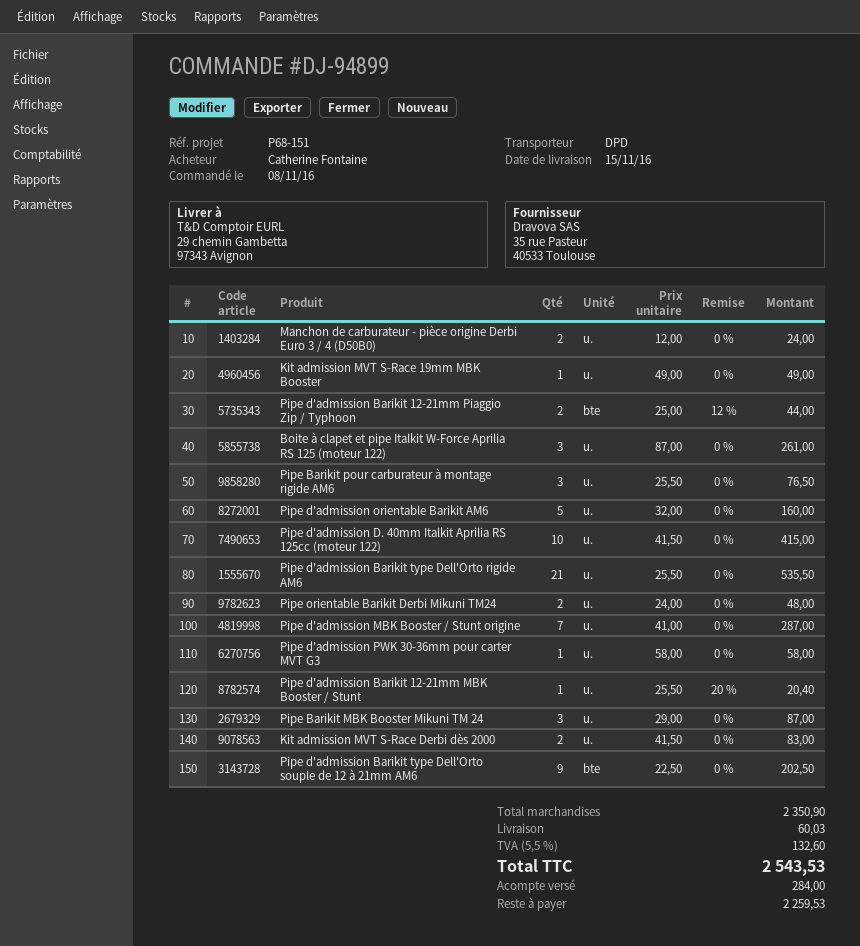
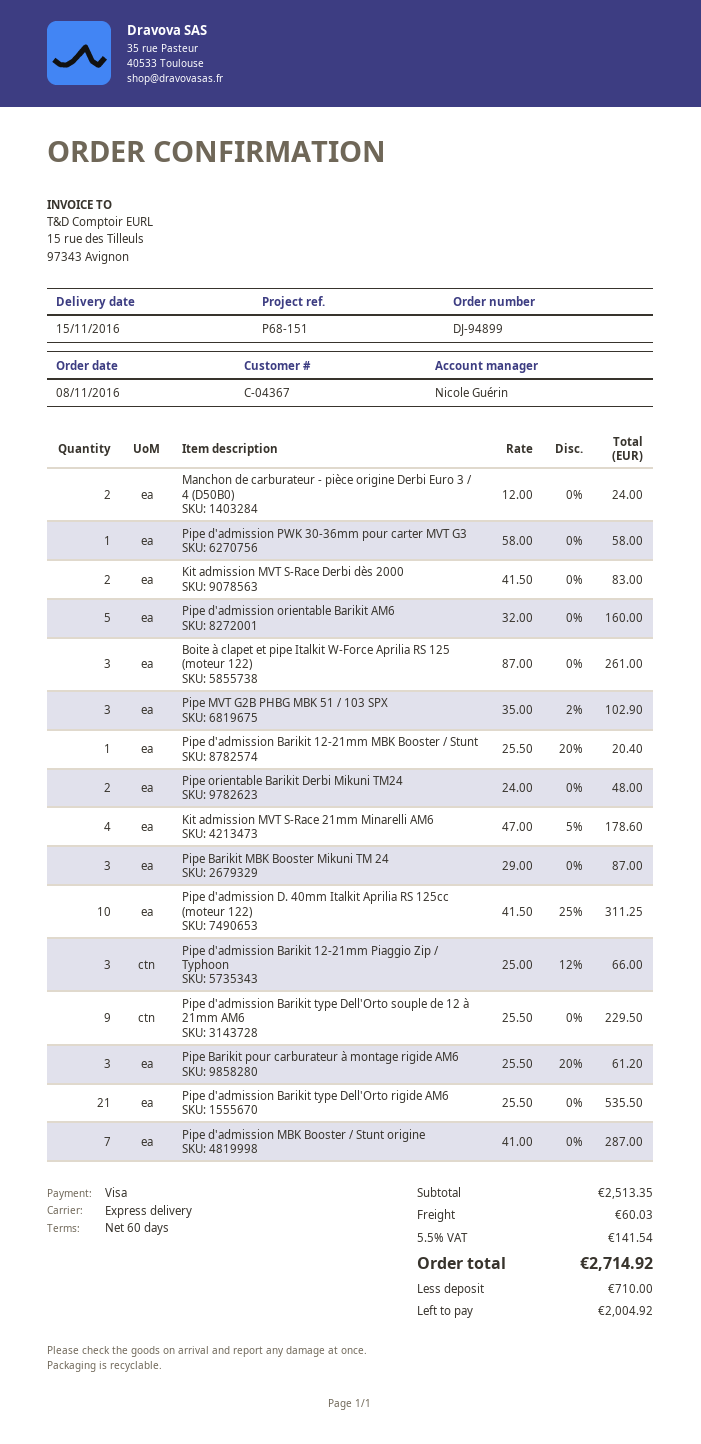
shipping method: DPD -> express
Kit admission MVT S-Race 19mm MBK Booster: 1 x 49.00 = 49.00 -> none
Pipe d'admission Barikit 12-21mm Piaggio Zip / Typhoon: 2 x 25.00 - 12% = 44.00 -> 3 x 25.00 - 12% = 66.00
Pipe Barikit pour carburateur à montage rigide AM6: 3 x 25.50 = 76.50 -> 3 x 25.50 - 20% = 61.20
Pipe d'admission D. 40mm Italkit Aprilia RS 125cc (moteur 122): 10 x 41.50 = 415.00 -> 10 x 41.50 - 25% = 311.25
Pipe d'admission Barikit type Dell'Orto souple de 12 à 21mm AM6: 9 x 22.50 = 202.50 -> 9 x 25.50 = 229.50
Pipe MVT G2B PHBG MBK 51 / 103 SPX: none -> 3 x 35.00 - 2% = 102.90
Kit admission MVT S-Race 21mm Minarelli AM6: none -> 4 x 47.00 - 5% = 178.60
subtotal: 2350.90 -> 2513.35
tax: 5.5% = 132.60 -> 5.5% = 141.54
total: 2543.53 -> 2714.92
deposit: 284.00 -> 710.00
balance: 2259.53 -> 2004.92

